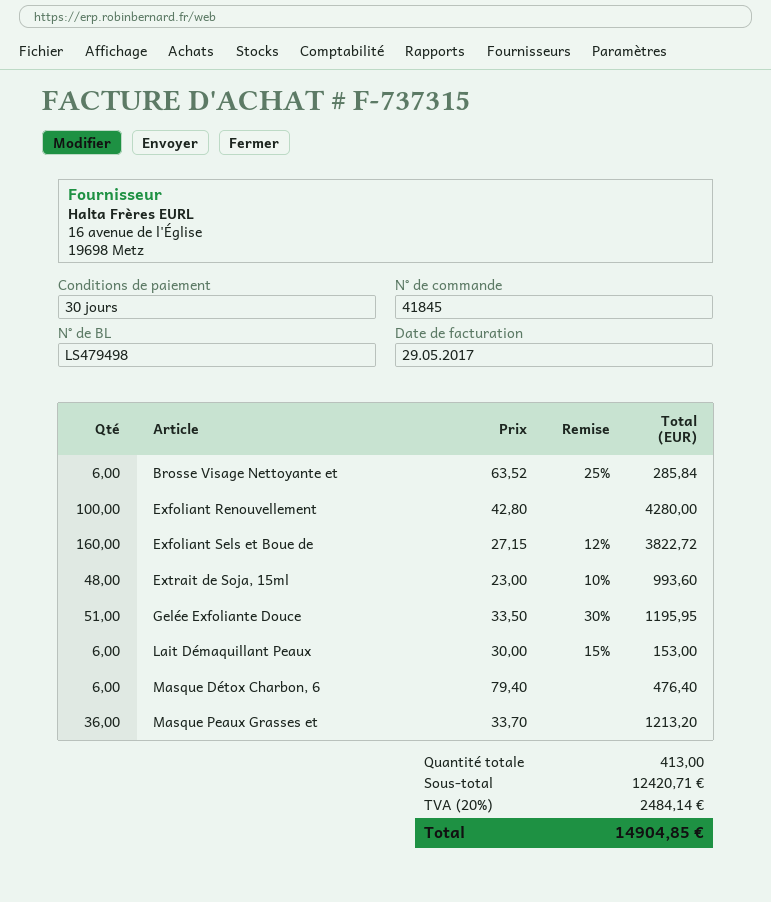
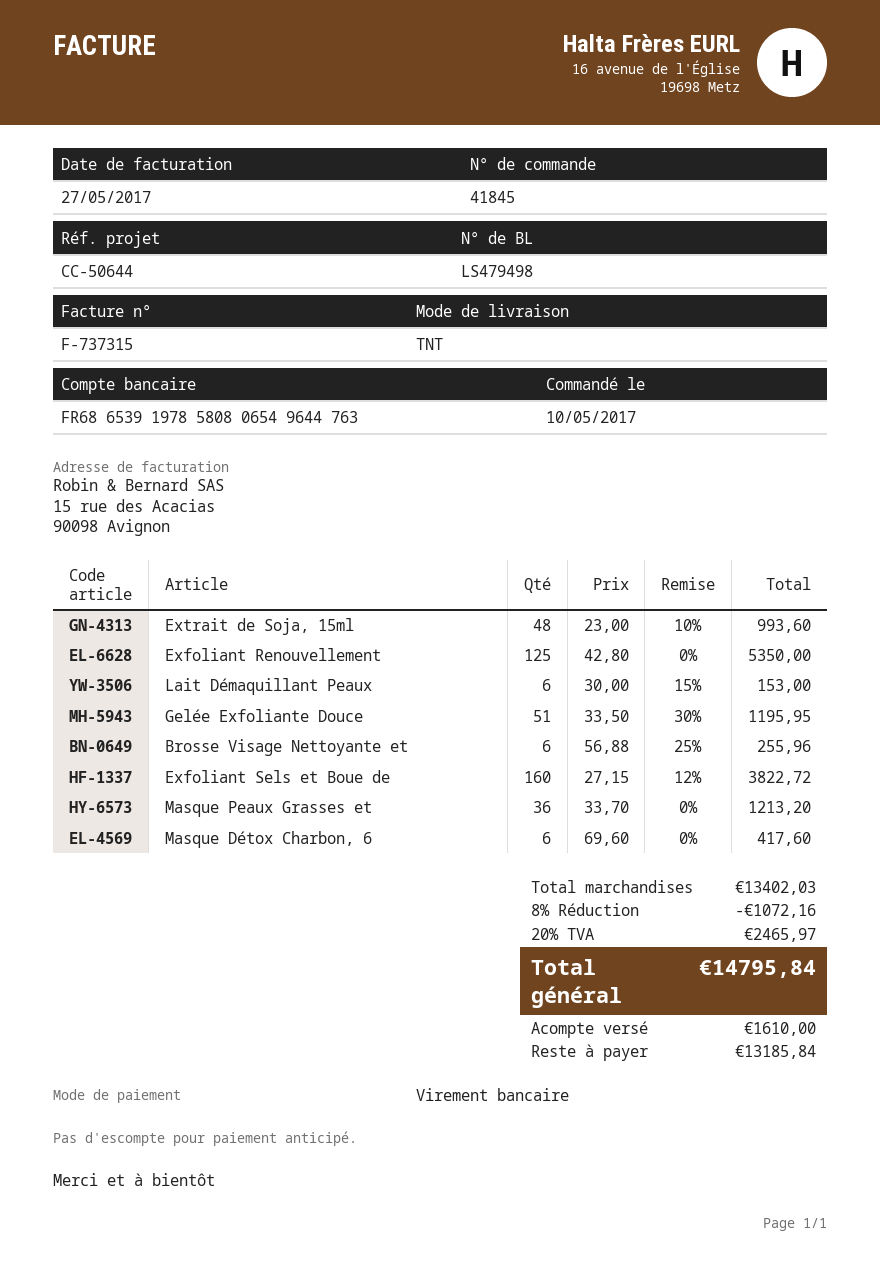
invoice date: 2017-05-29 -> 2017-05-27
Brosse Visage Nettoyante et: 6 x 63.52 - 25% = 285.84 -> 6 x 56.88 - 25% = 255.96
Exfoliant Renouvellement: 100 x 42.80 = 4280.00 -> 125 x 42.80 = 5350.00
Masque Détox Charbon, 6: 6 x 79.40 = 476.40 -> 6 x 69.60 = 417.60
subtotal: 12420.71 -> 13402.03
discount: none -> 8% = 1072.16
tax: 20% = 2484.14 -> 20% = 2465.97
total: 14904.85 -> 14795.84

